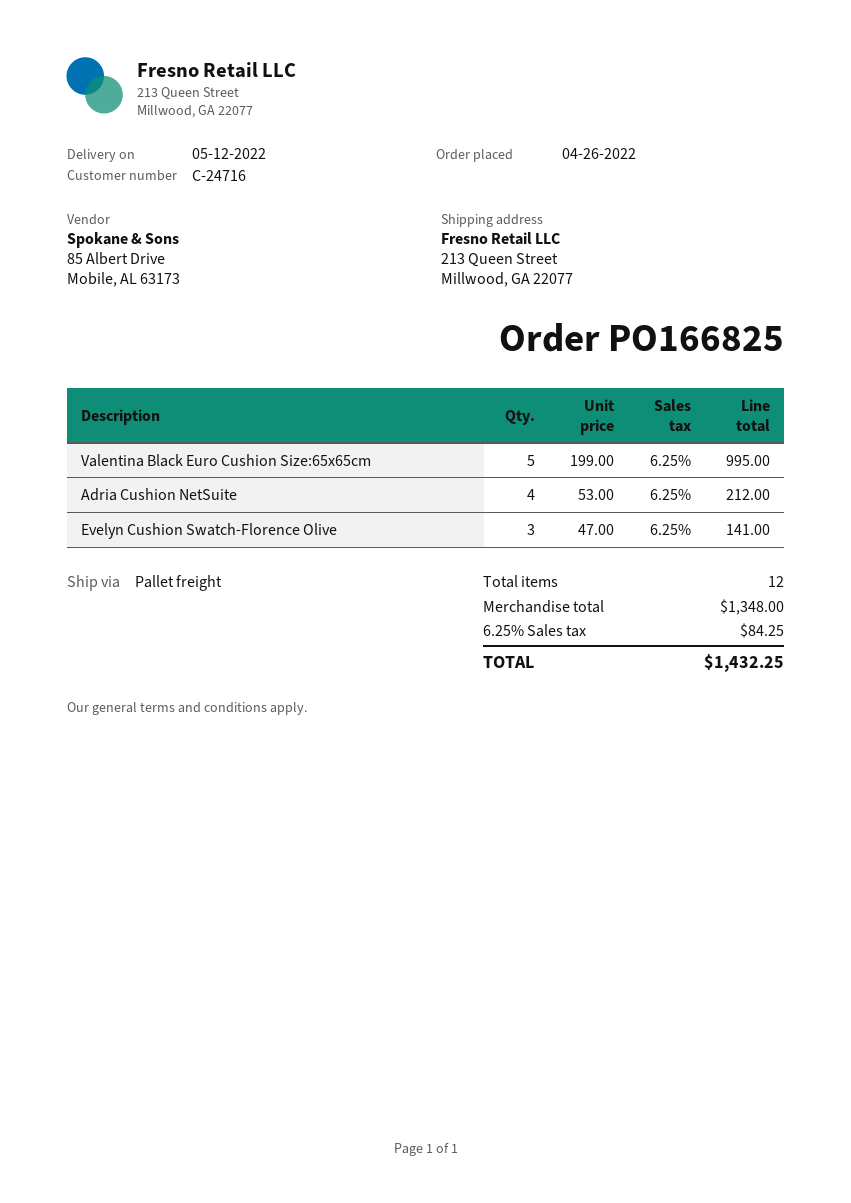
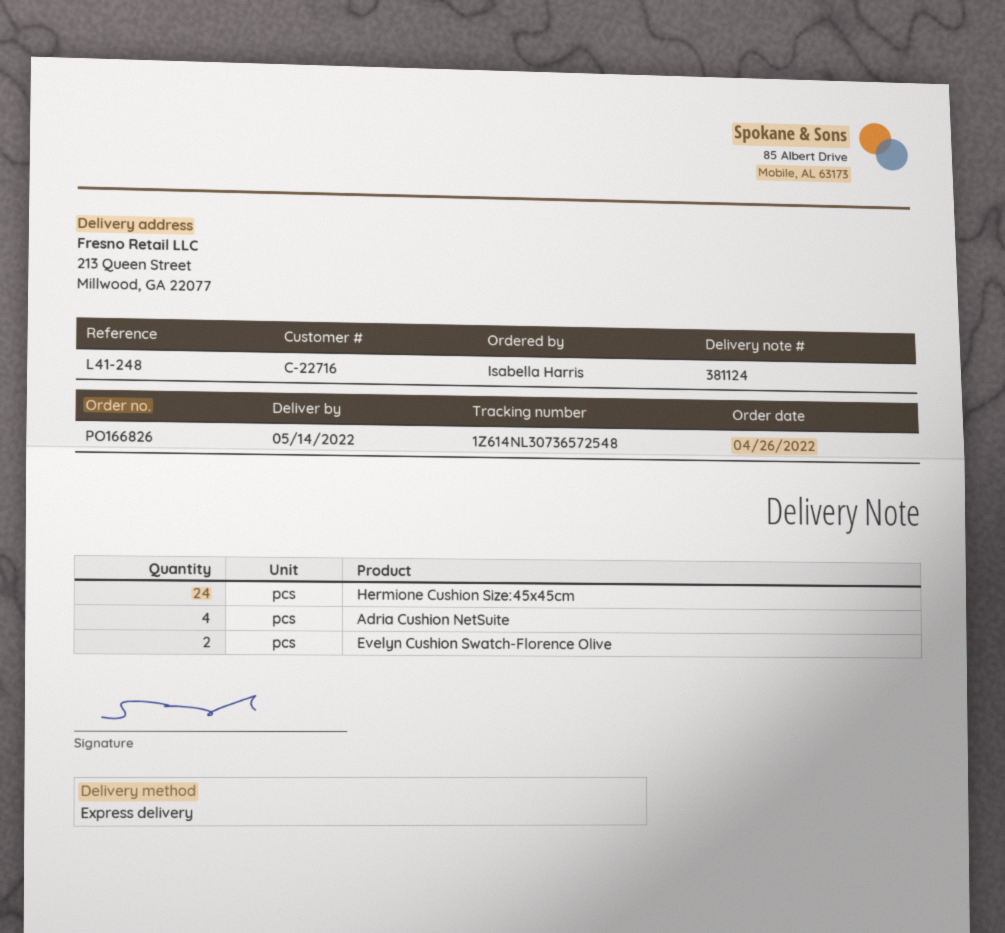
order number: PO166825 -> PO166826
delivery date: 2022-05-12 -> 2022-05-14
customer number: C-24716 -> C-22716
shipping method: pallet freight -> express
Valentina Black Euro Cushion Size:65x65cm: 5 -> none
Evelyn Cushion Swatch-Florence Olive: 3 -> 2
Hermione Cushion Size:45x45cm: none -> 24

